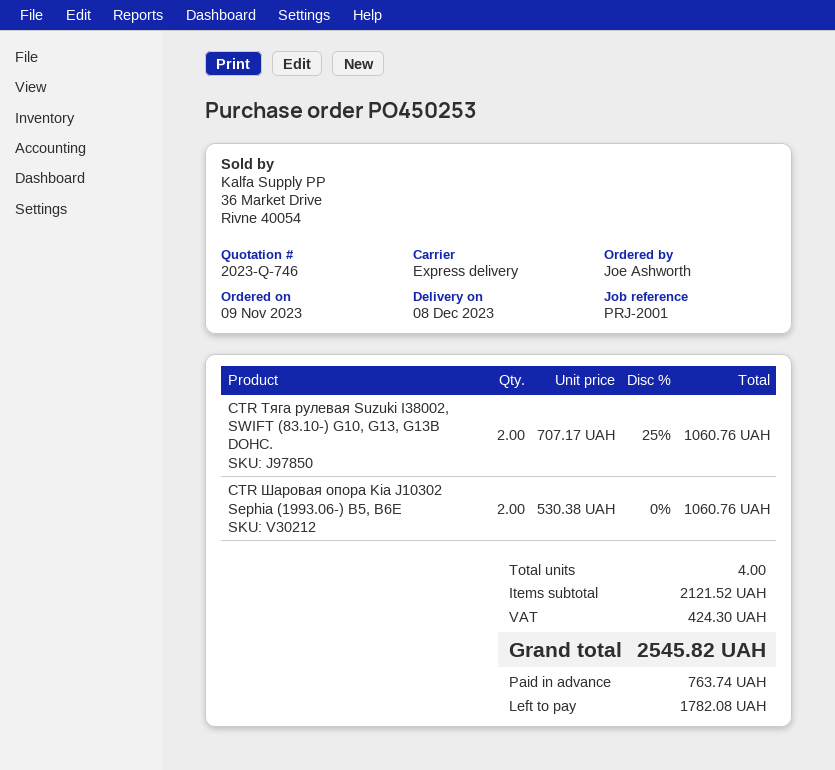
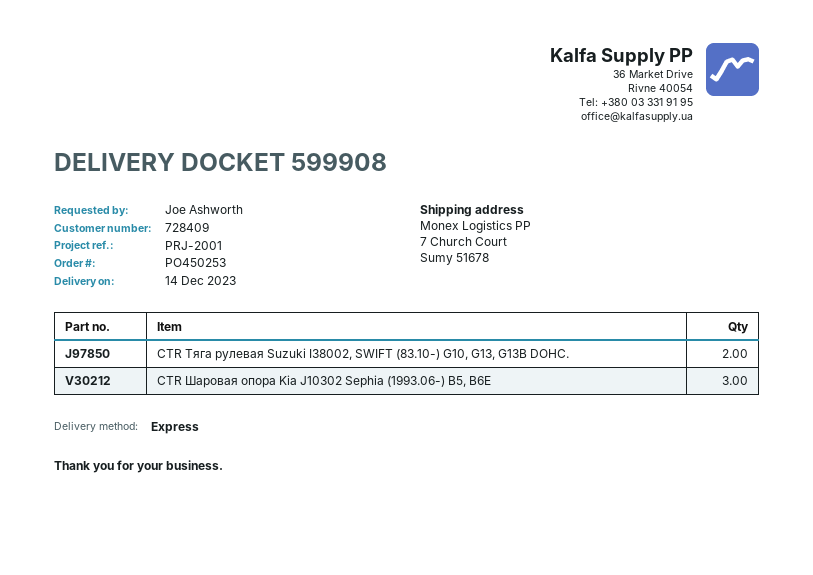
delivery date: 2023-12-08 -> 2023-12-14
CTR Шаровая опора Kia J10302 Sephia (1993.06-) B5, B6E: 2 -> 3

